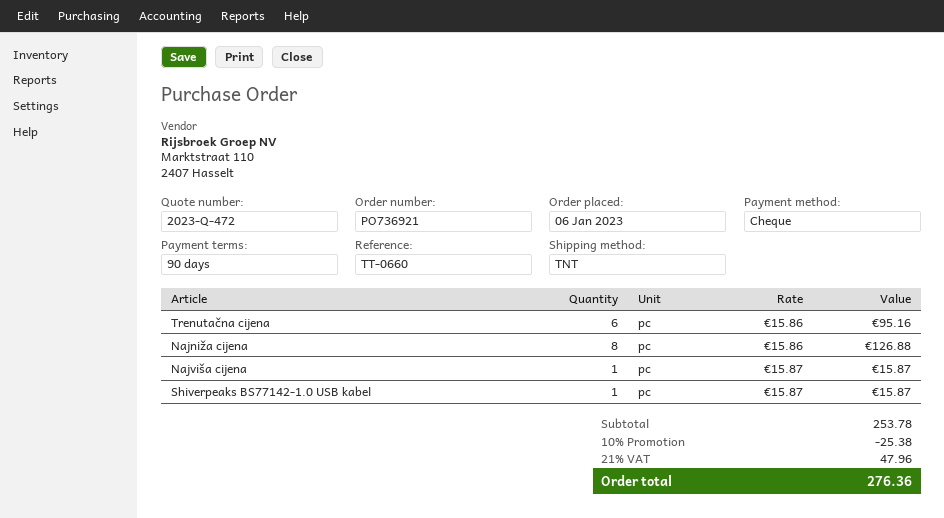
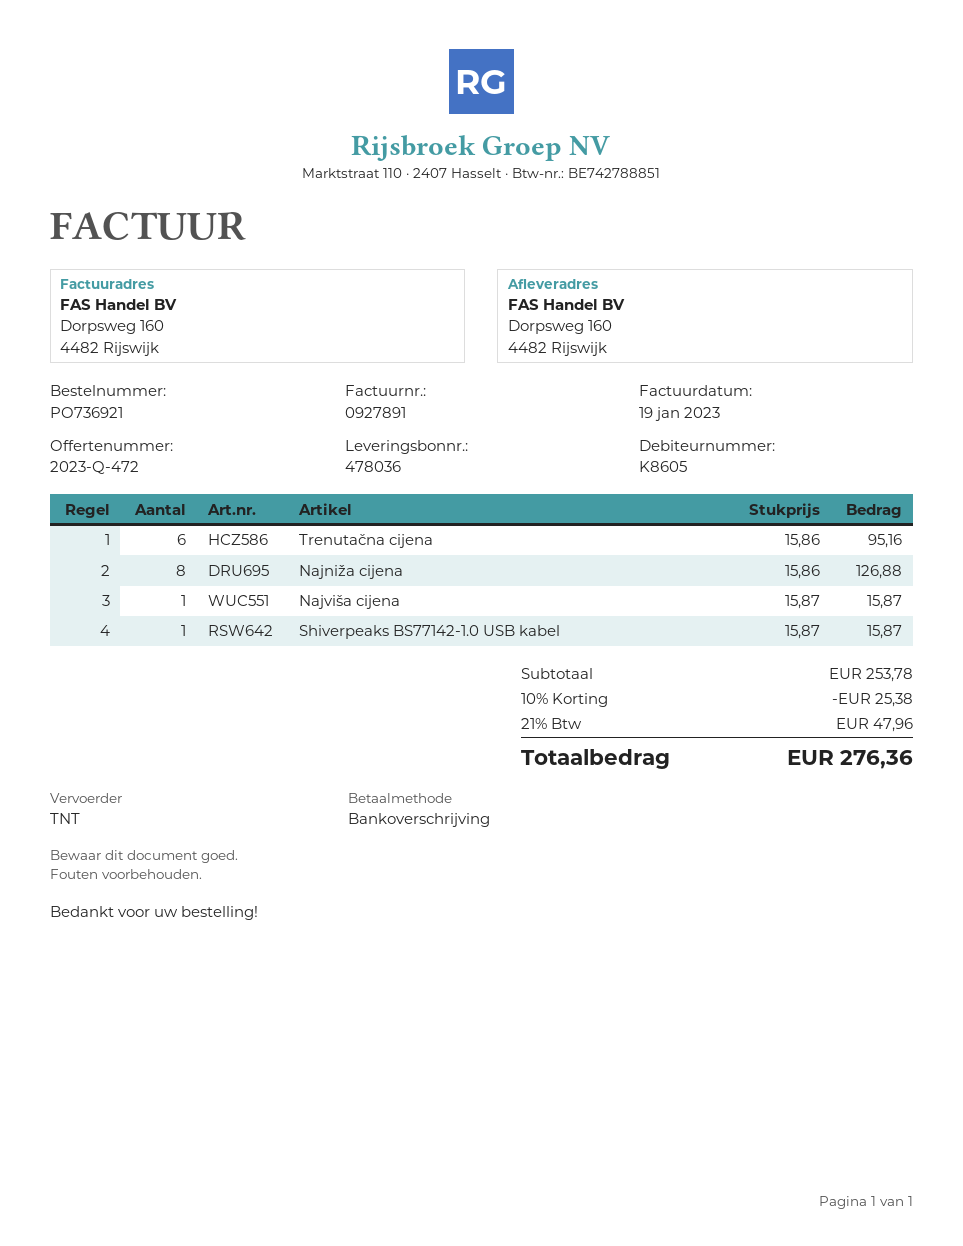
payment method: cheque -> bank transfer

